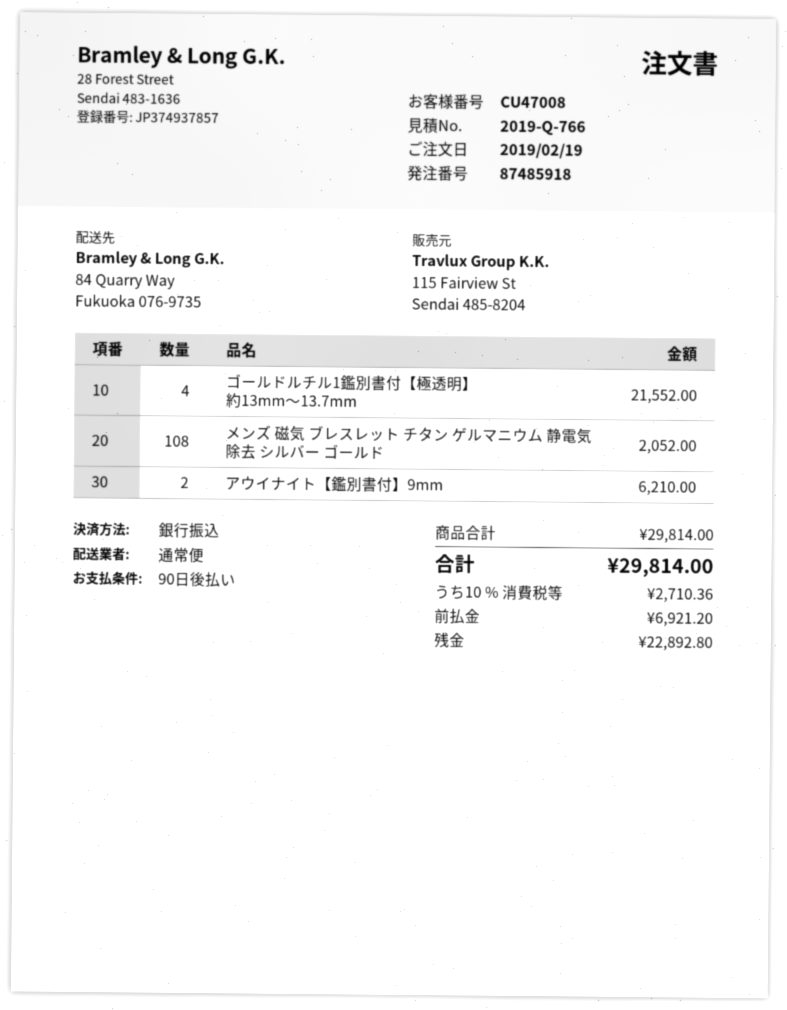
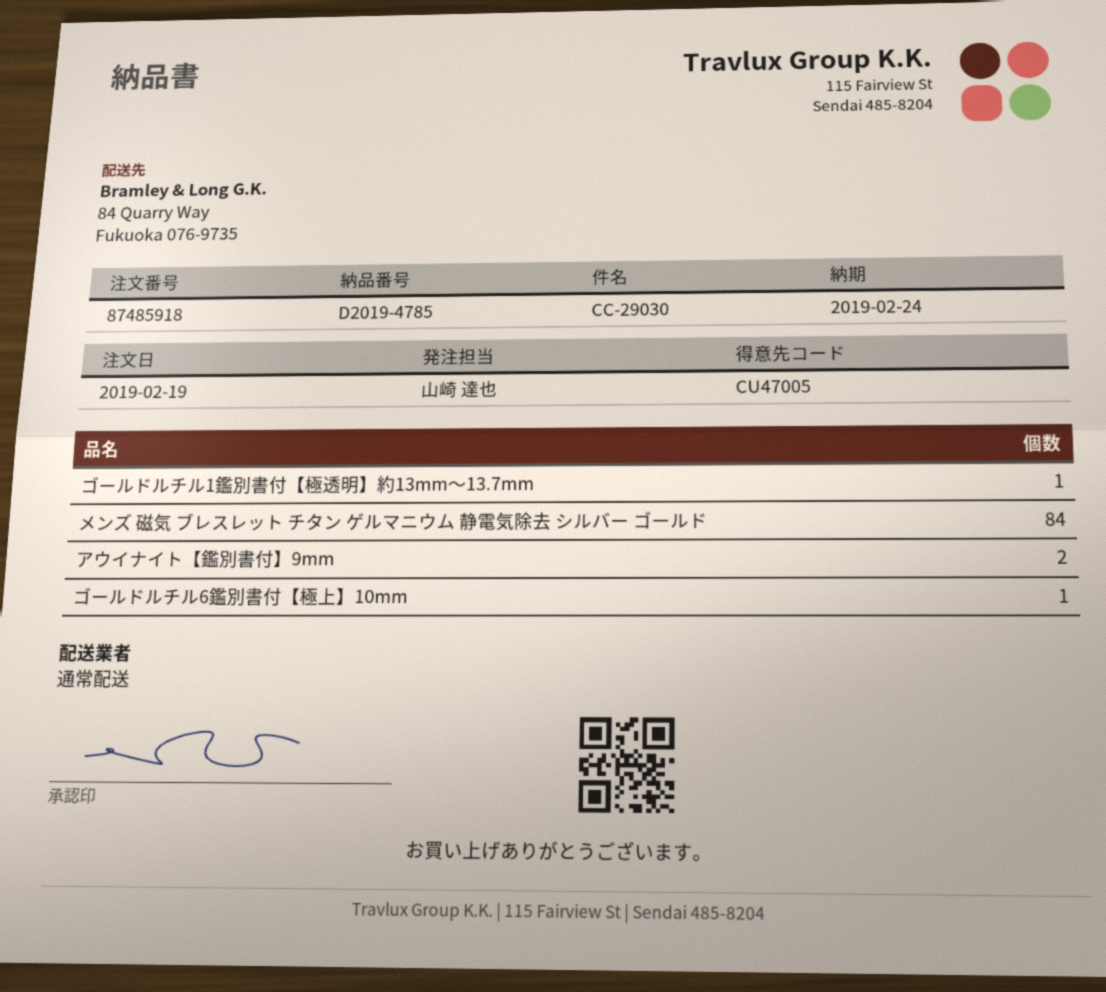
customer number: CU47008 -> CU47005
ゴールドルチル1鑑別書付【極透明】約13mm〜13.7mm: 4 -> 1
メンズ 磁気 ブレスレット チタン ゲルマニウム 静電気除去 シルバー ゴールド: 108 -> 84
ゴールドルチル6鑑別書付【極上】10mm: none -> 1

